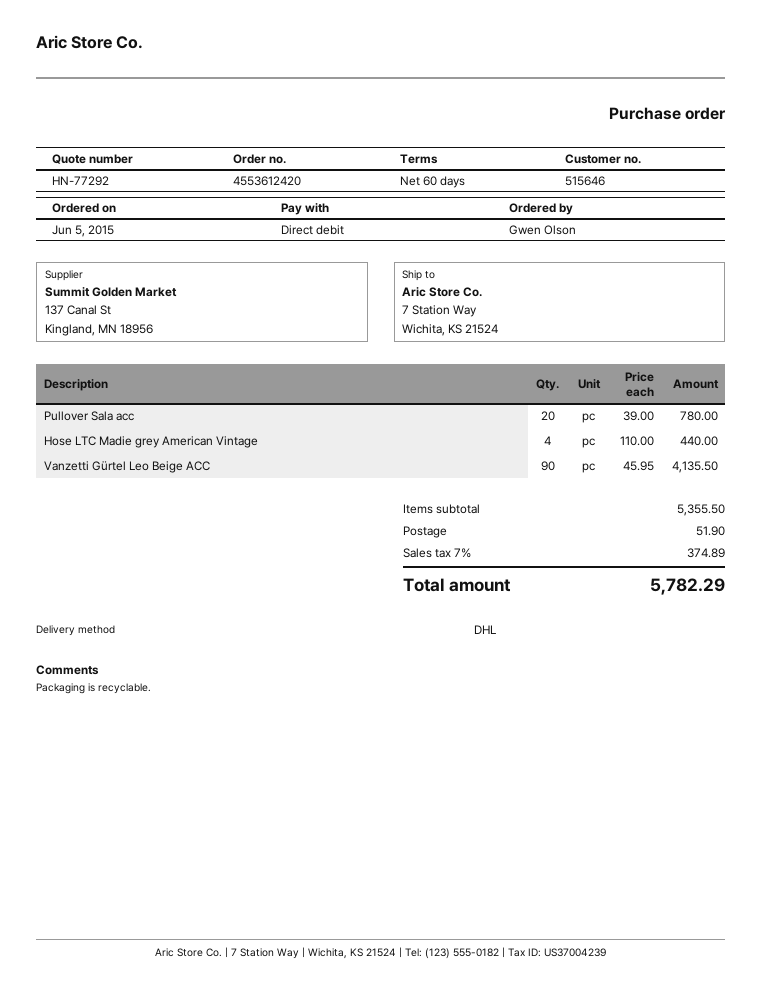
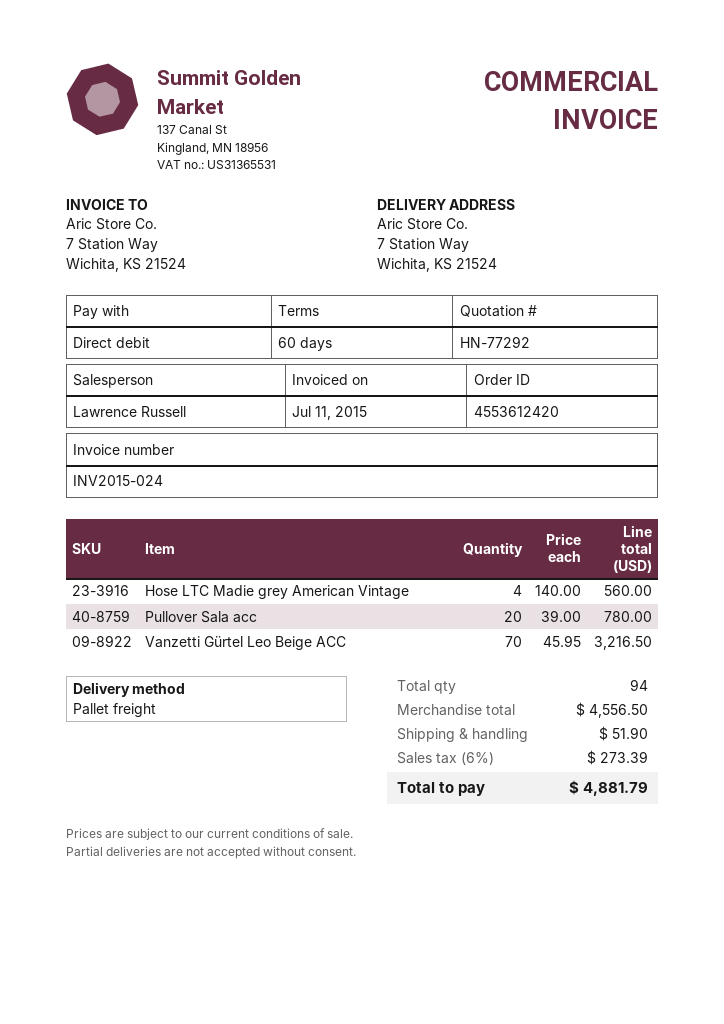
shipping method: DHL -> pallet freight
Hose LTC Madie grey American Vintage: 4 x 110.00 = 440.00 -> 4 x 140.00 = 560.00
Vanzetti Gürtel Leo Beige ACC: 90 x 45.95 = 4135.50 -> 70 x 45.95 = 3216.50
subtotal: 5355.50 -> 4556.50
tax: 7% = 374.89 -> 6% = 273.39
total: 5782.29 -> 4881.79

